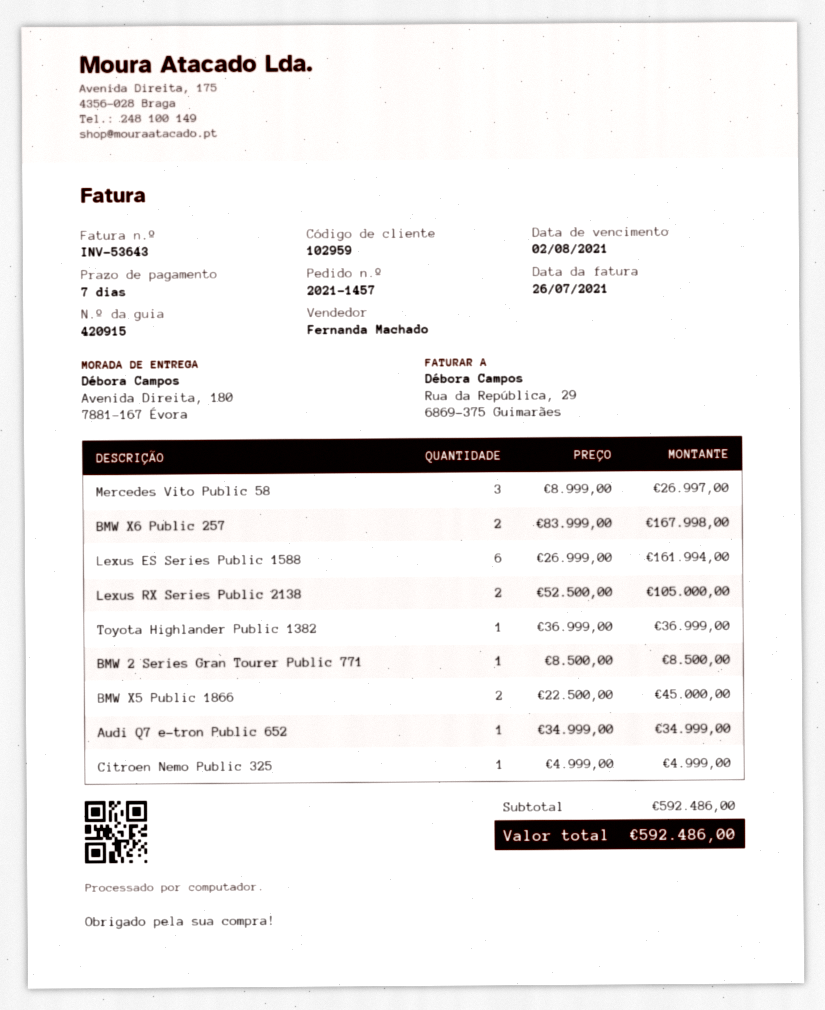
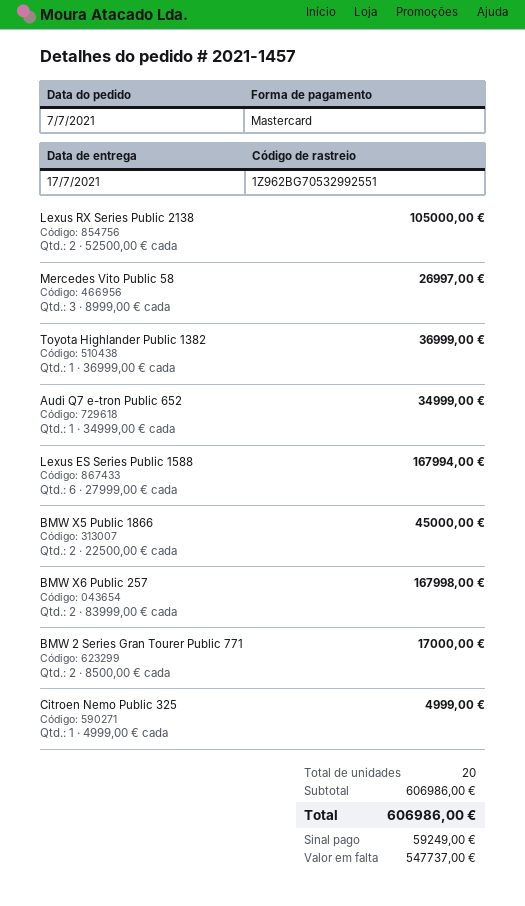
Lexus ES Series Public 1588: 6 x 26999.00 = 161994.00 -> 6 x 27999.00 = 167994.00
BMW 2 Series Gran Tourer Public 771: 1 x 8500.00 = 8500.00 -> 2 x 8500.00 = 17000.00
subtotal: 592486.00 -> 606986.00
total: 592486.00 -> 606986.00

